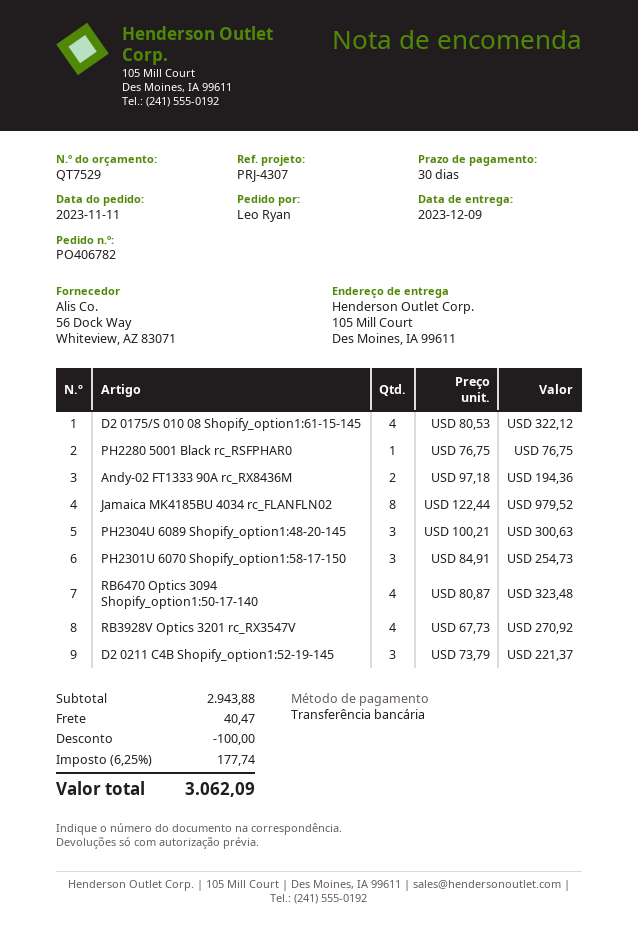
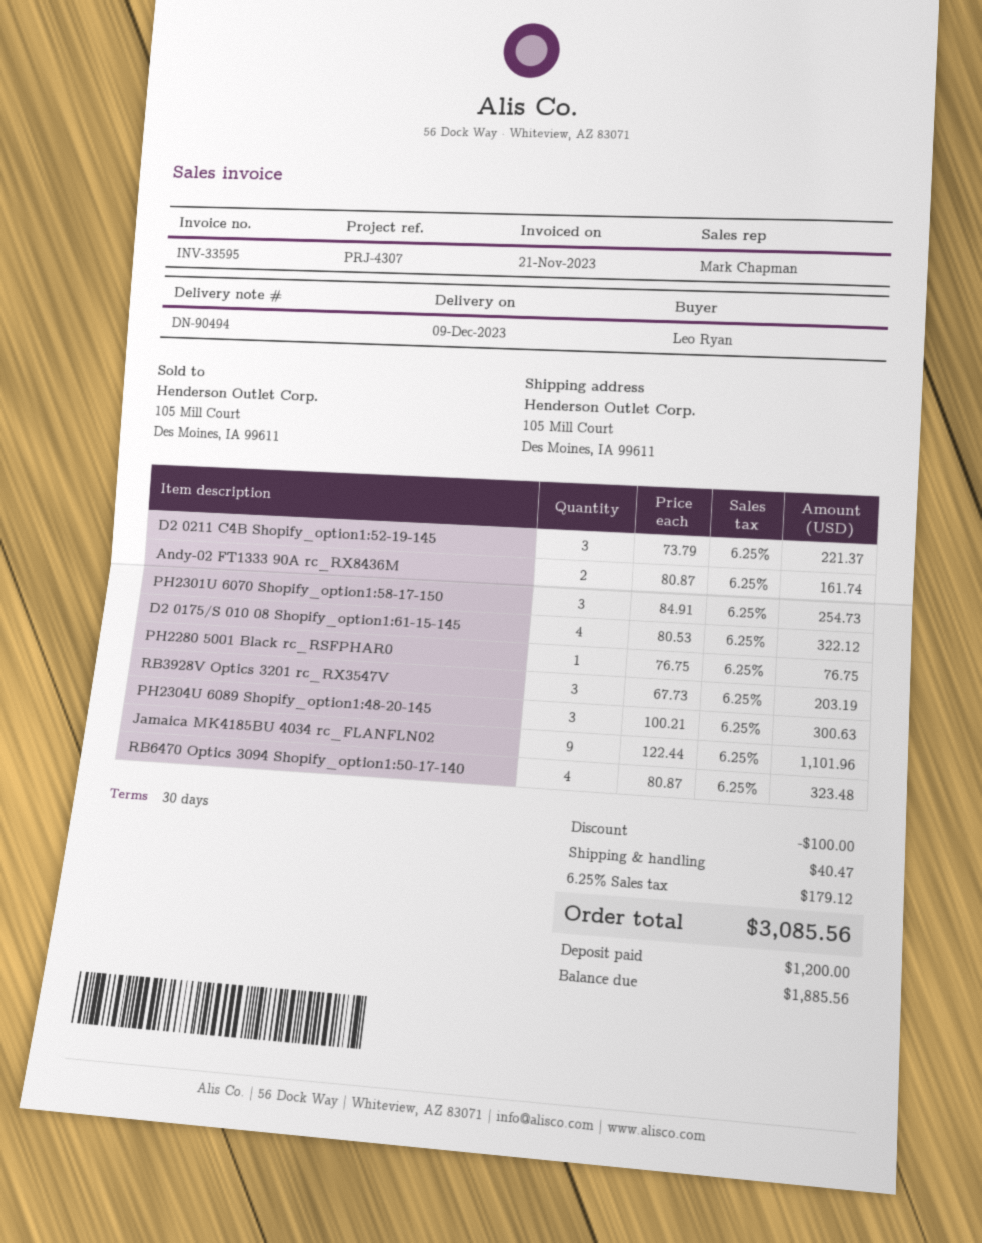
Andy-02 FT1333 90A rc_RX8436M: 2 x 97.18 = 194.36 -> 2 x 80.87 = 161.74
Jamaica MK4185BU 4034 rc_FLANFLN02: 8 x 122.44 = 979.52 -> 9 x 122.44 = 1101.96
RB3928V Optics 3201 rc_RX3547V: 4 x 67.73 = 270.92 -> 3 x 67.73 = 203.19
tax: 6.25% = 177.74 -> 6.25% = 179.12
total: 3062.09 -> 3085.56

